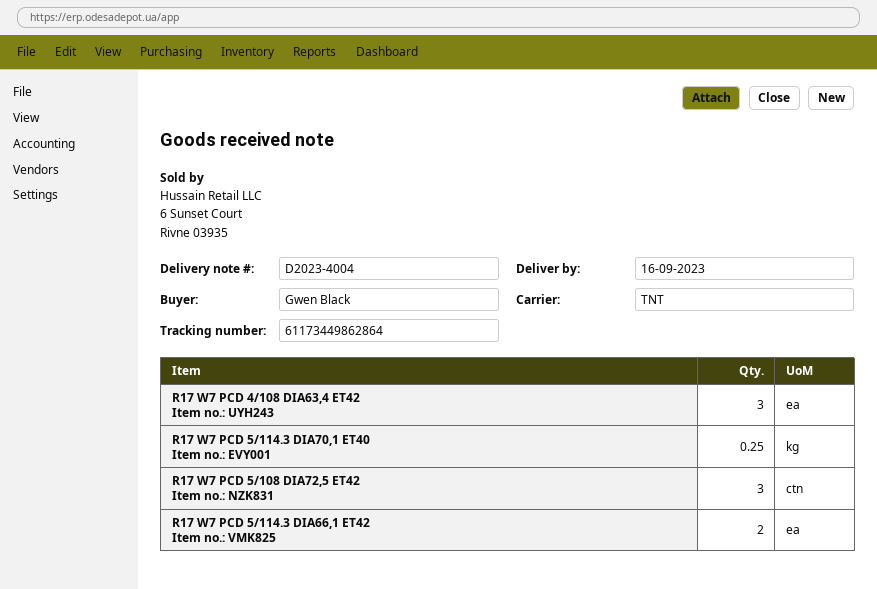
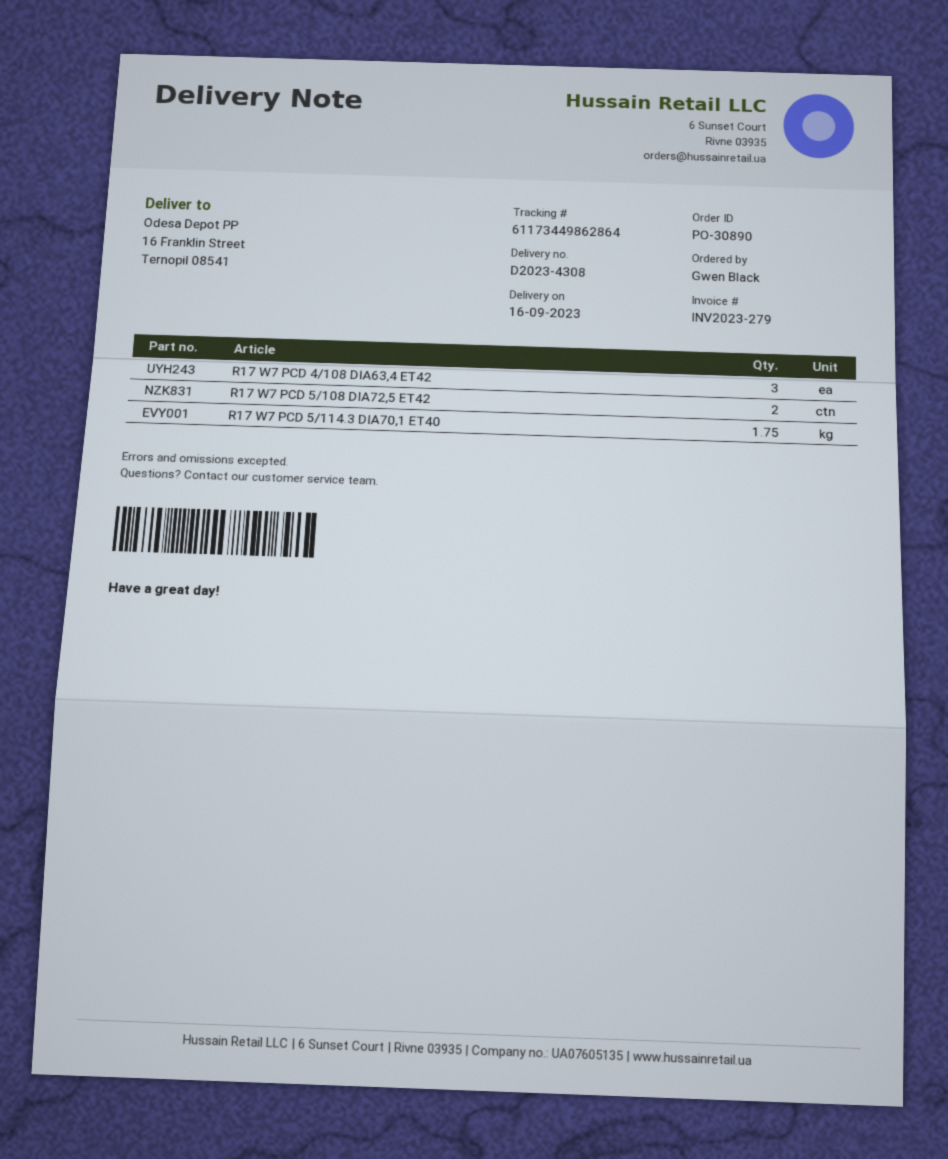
delivery note number: D2023-4004 -> D2023-4308
R17 W7 PCD 5/114.3 DIA70,1 ET40: 0.25 -> 1.75
R17 W7 PCD 5/108 DIA72,5 ET42: 3 -> 2
R17 W7 PCD 5/114.3 DIA66,1 ET42: 2 -> none

